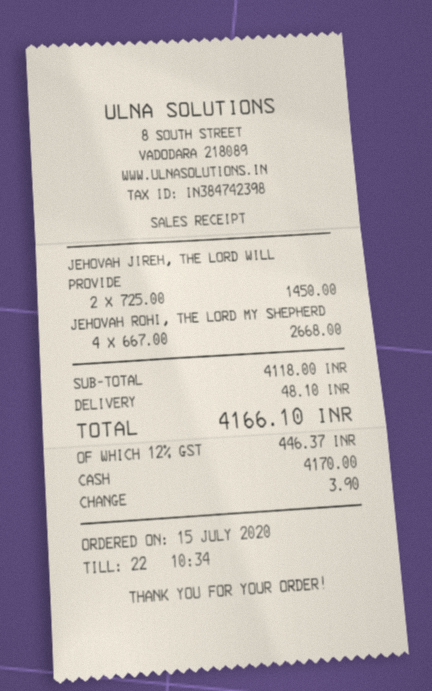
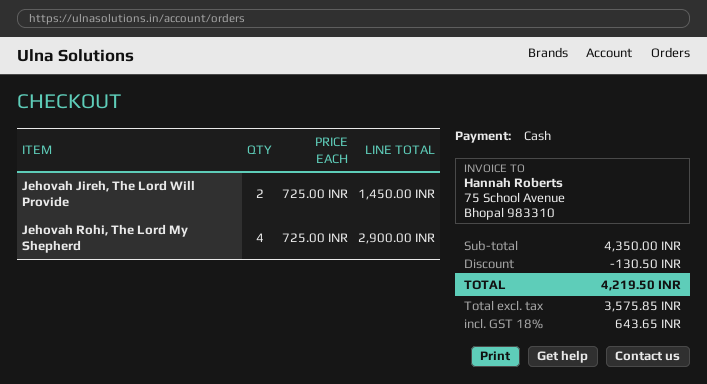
JEHOVAH ROHI, THE LORD MY SHEPHERD: 4 x 667.00 = 2668.00 -> 4 x 725.00 = 2900.00
subtotal: 4118.00 -> 4350.00
discount: none -> 130.50
shipping: 48.10 -> none
tax: 12% = 446.37 -> 18% = 643.65
total: 4166.10 -> 4219.50

